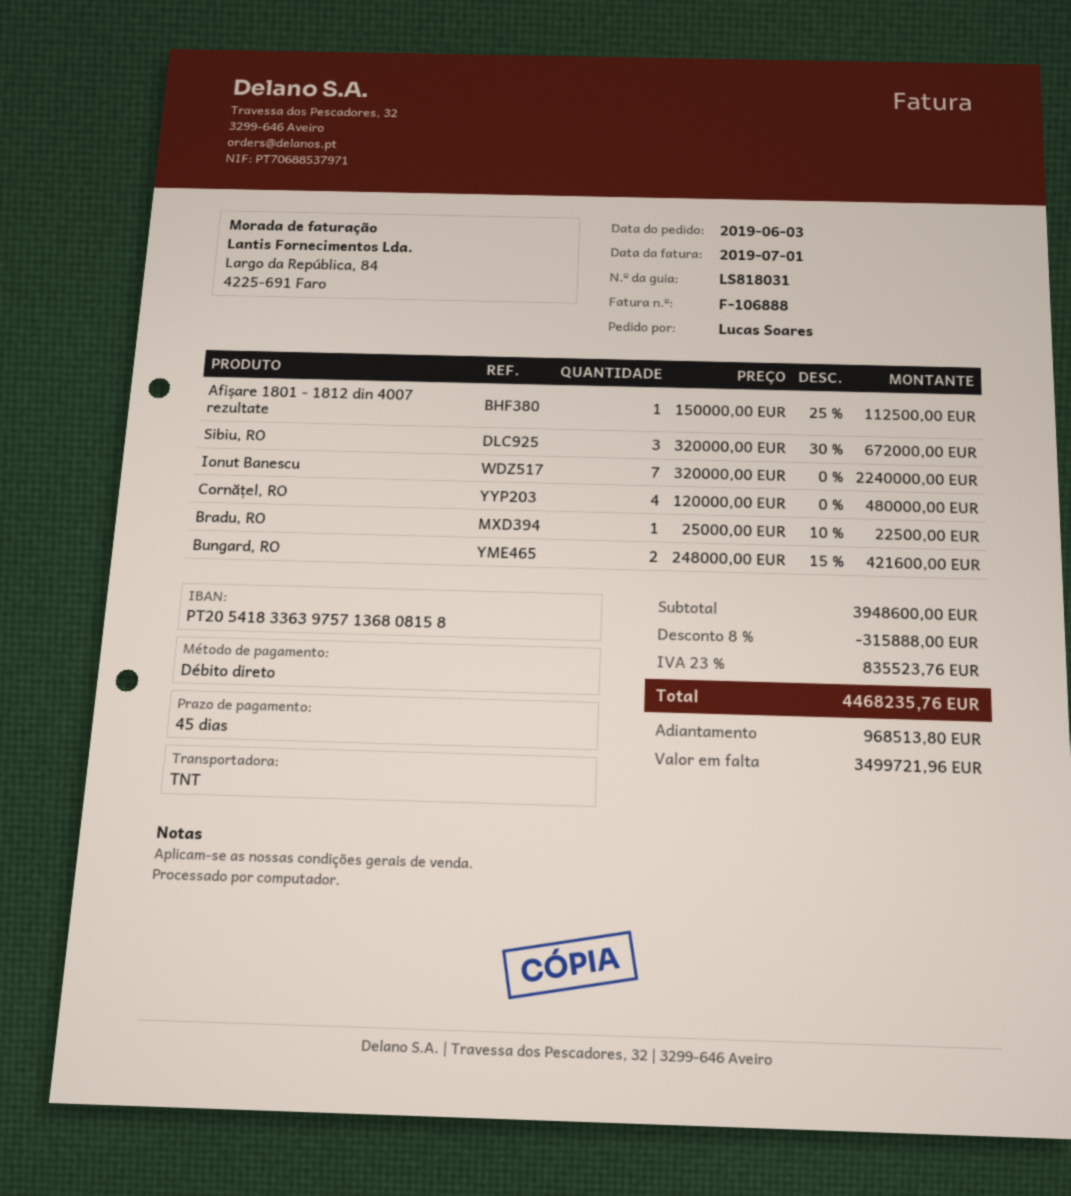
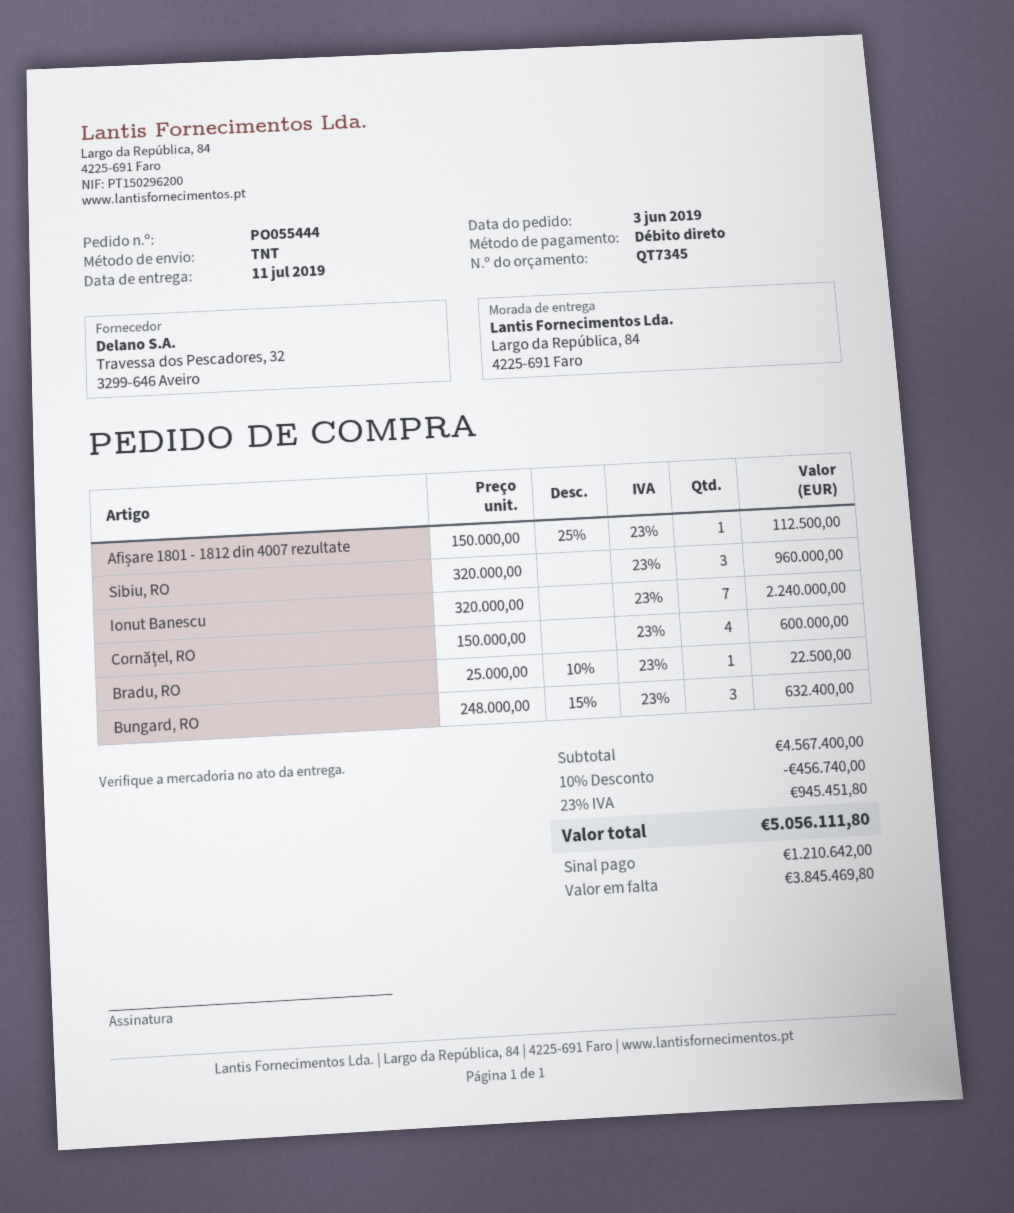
Sibiu, RO: 3 x 320000.00 - 30% = 672000.00 -> 3 x 320000.00 = 960000.00
Cornățel, RO: 4 x 120000.00 = 480000.00 -> 4 x 150000.00 = 600000.00
Bungard, RO: 2 x 248000.00 - 15% = 421600.00 -> 3 x 248000.00 - 15% = 632400.00
subtotal: 3948600.00 -> 4567400.00
discount: 8% = 315888.00 -> 10% = 456740.00
tax: 23% = 835523.76 -> 23% = 945451.80
total: 4468235.76 -> 5056111.80
deposit: 968513.80 -> 1210642.00
balance: 3499721.96 -> 3845469.80

